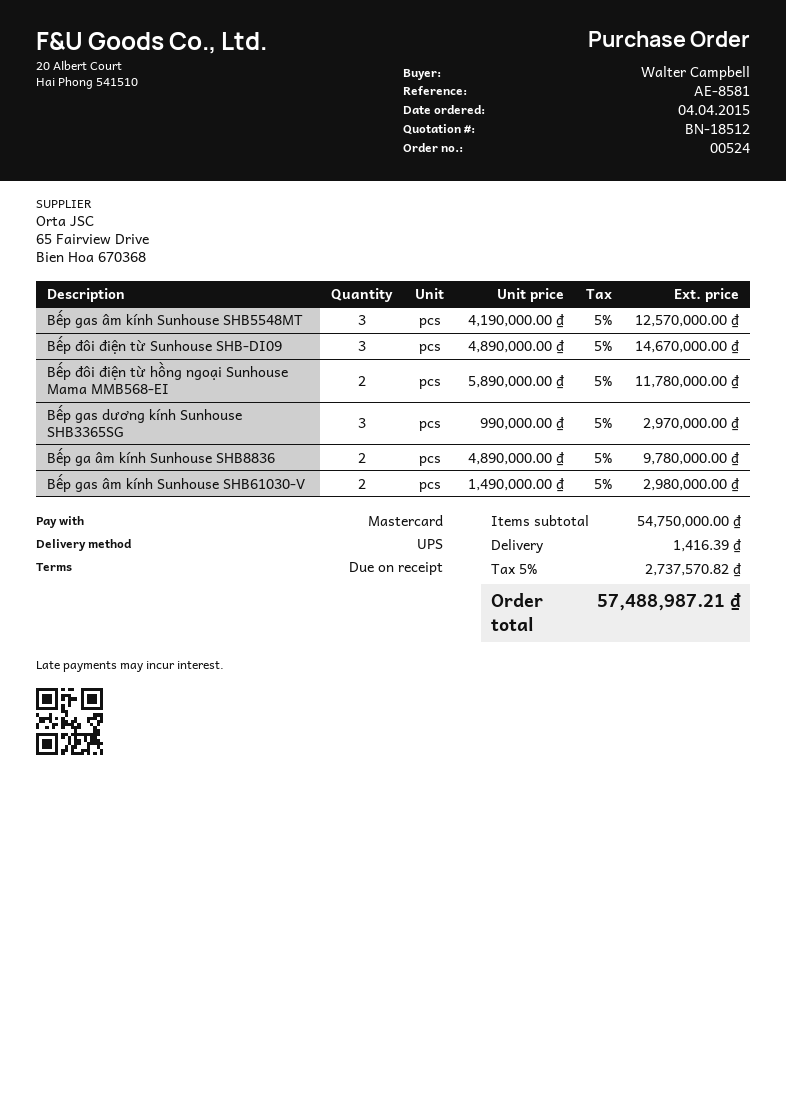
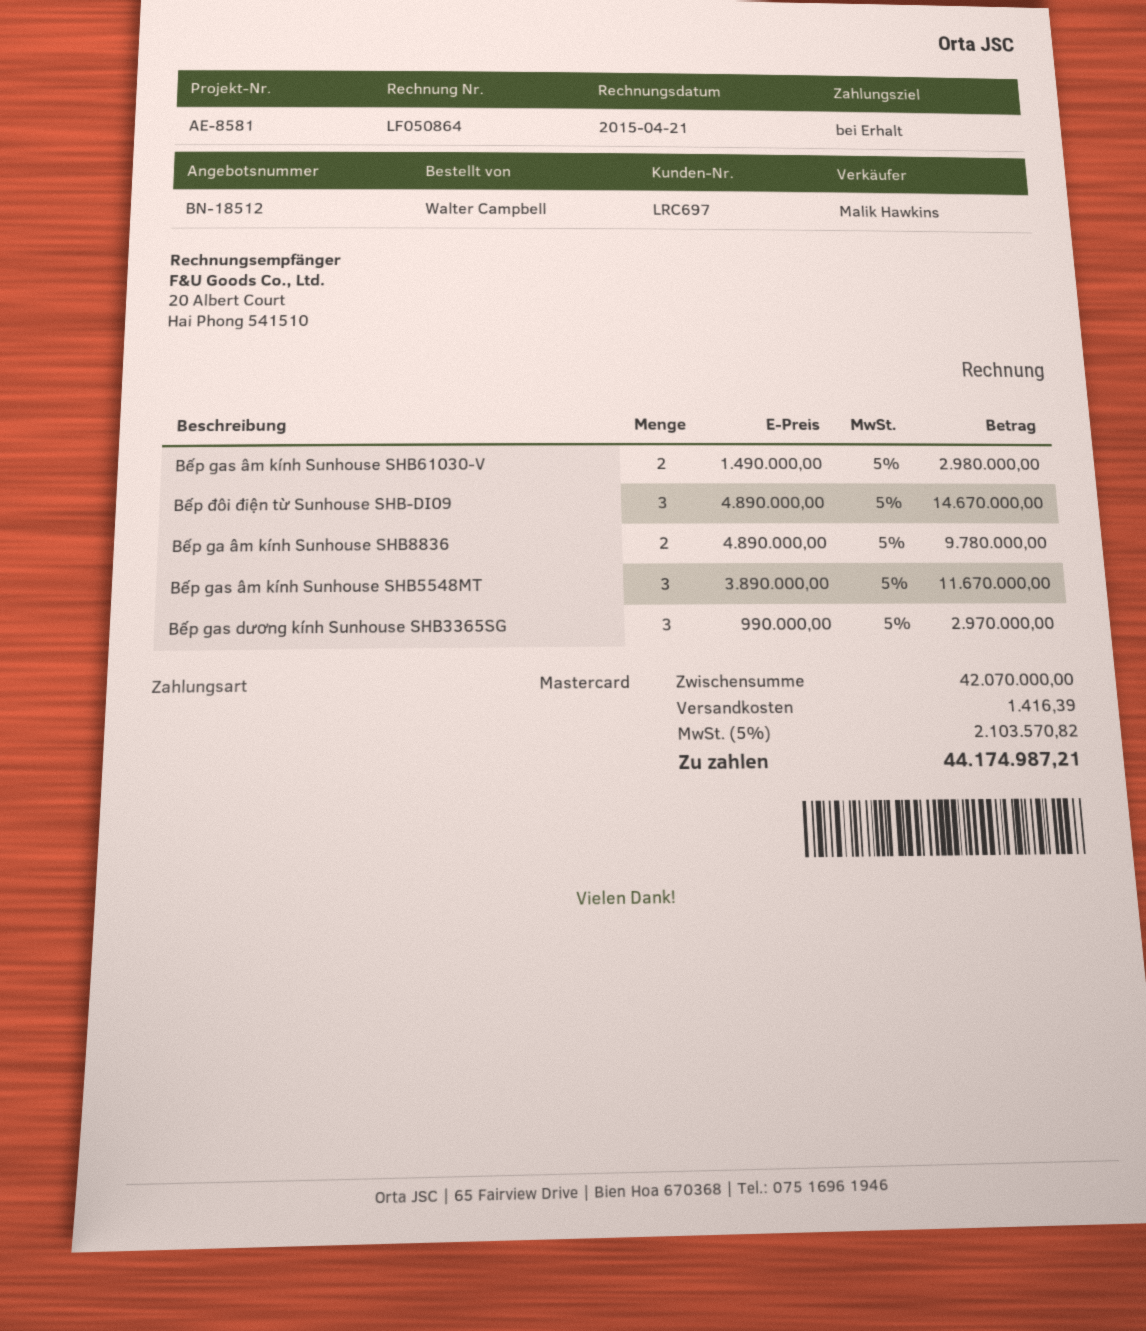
Bếp gas âm kính Sunhouse SHB5548MT: 3 x 4190000.00 = 12570000.00 -> 3 x 3890000.00 = 11670000.00
Bếp đôi điện từ hồng ngoại Sunhouse Mama MMB568-EI: 2 x 5890000.00 = 11780000.00 -> none
subtotal: 54750000.00 -> 42070000.00
tax: 5% = 2737570.82 -> 5% = 2103570.82
total: 57488987.21 -> 44174987.21

